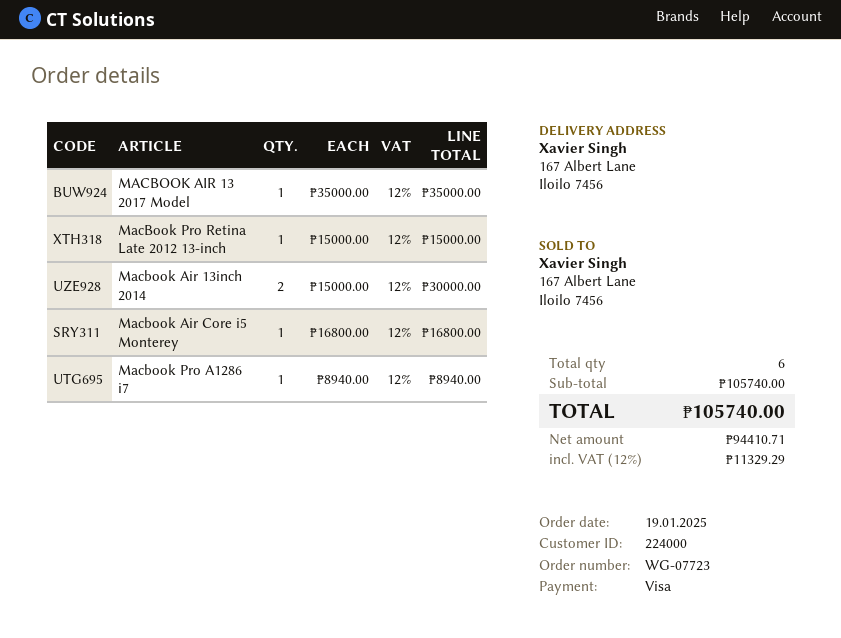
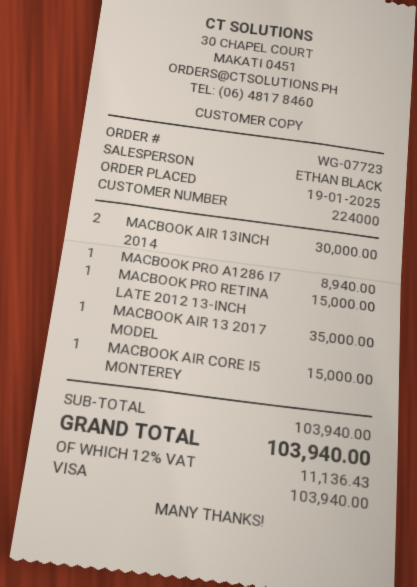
Macbook Air Core i5 Monterey: 1 for 16800.00 -> 1 for 15000.00
subtotal: 105740.00 -> 103940.00
tax: 12% = 11329.29 -> 12% = 11136.43
total: 105740.00 -> 103940.00

